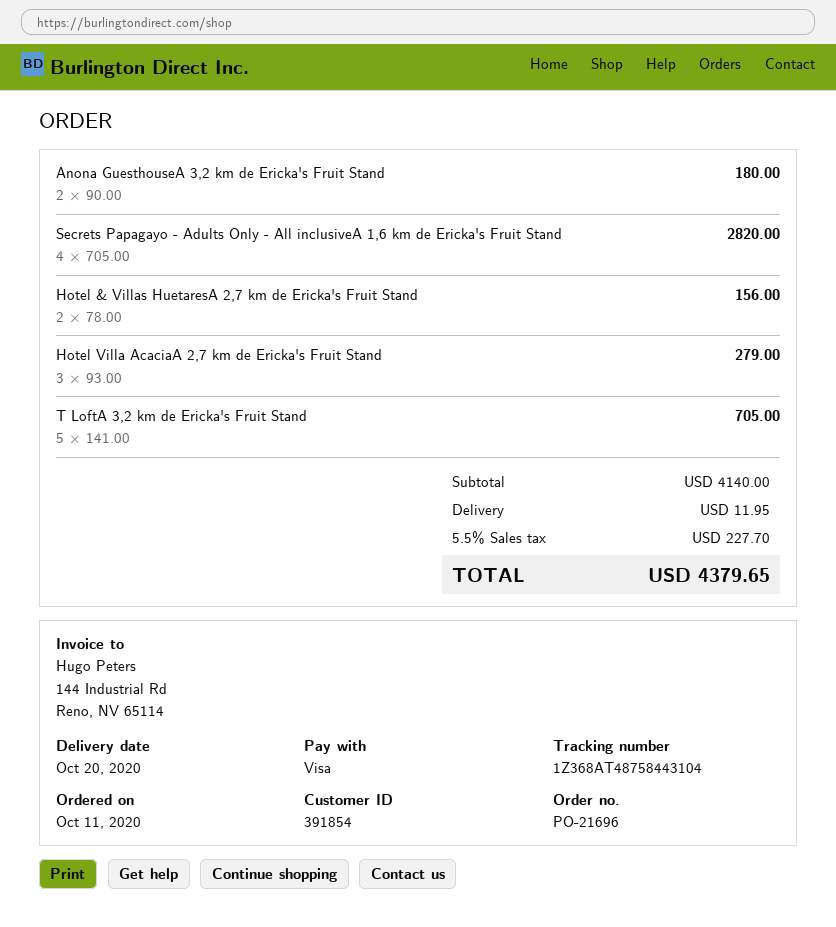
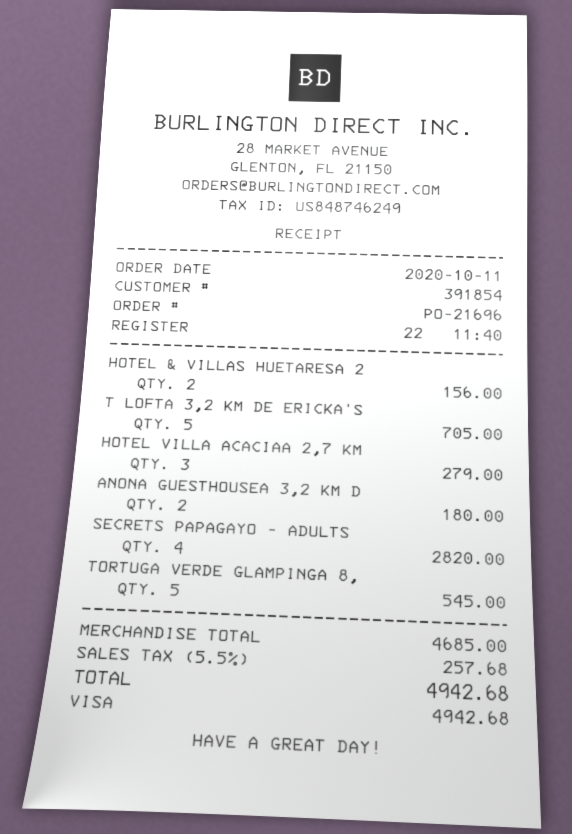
TORTUGA VERDE GLAMPINGA 8,: none -> 5 for 545.00
subtotal: 4140.00 -> 4685.00
shipping: 11.95 -> none
tax: 5.5% = 227.70 -> 5.5% = 257.68
total: 4379.65 -> 4942.68

